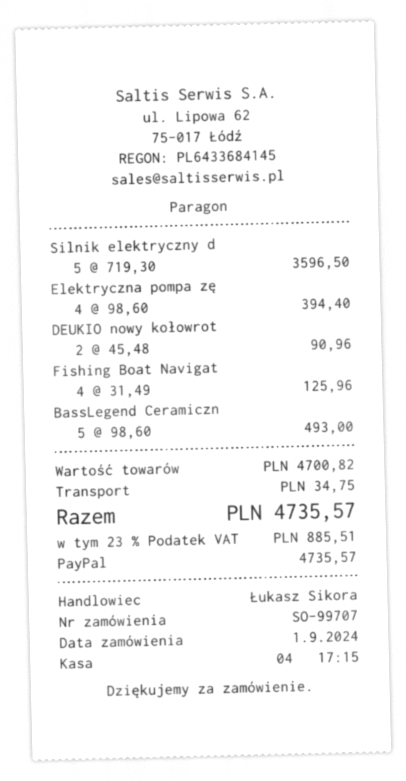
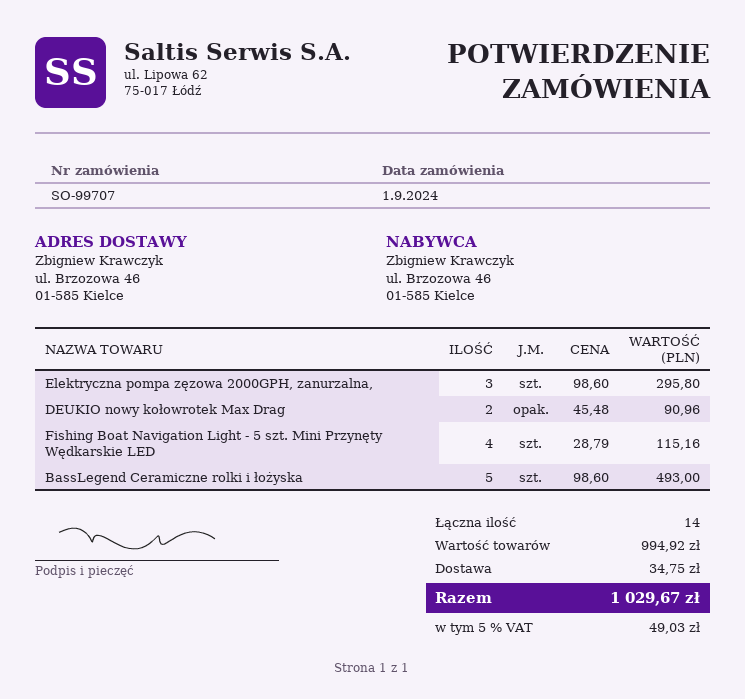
Silnik elektryczny d: 5 x 719.30 = 3596.50 -> none
Elektryczna pompa zę: 4 x 98.60 = 394.40 -> 3 x 98.60 = 295.80
Fishing Boat Navigat: 4 x 31.49 = 125.96 -> 4 x 28.79 = 115.16
subtotal: 4700.82 -> 994.92
tax: 23% = 885.51 -> 5% = 49.03
total: 4735.57 -> 1029.67

